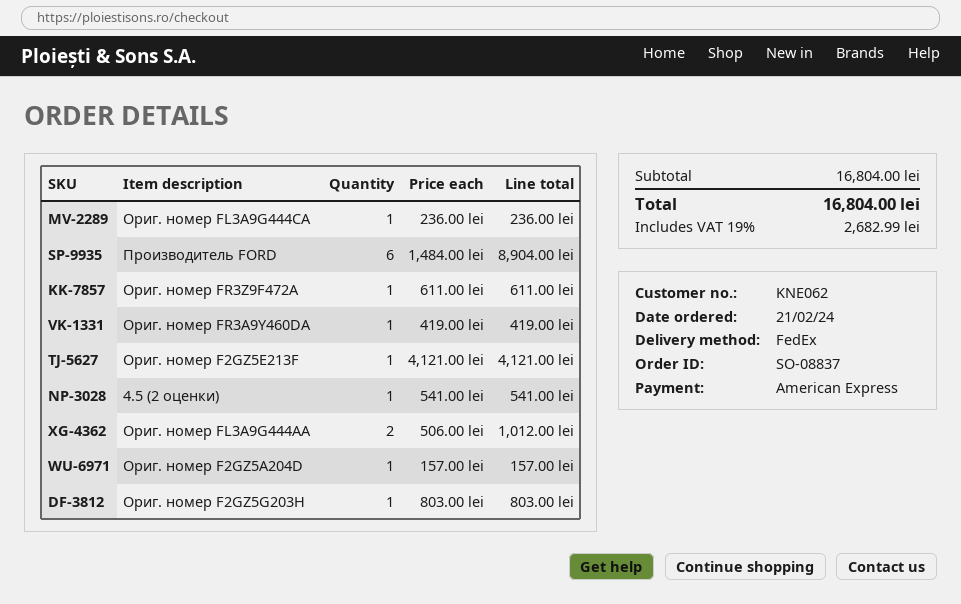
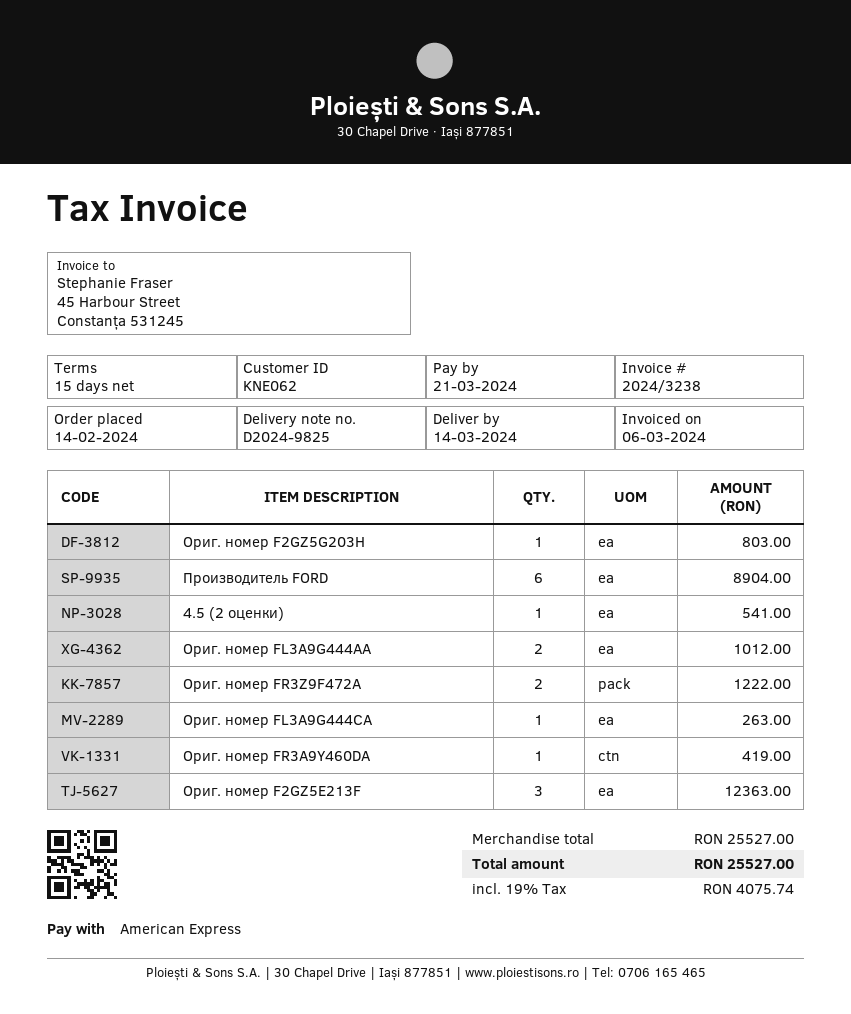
order date: 2024-02-21 -> 2024-02-14
Ориг. номер FL3A9G444CA: 1 for 236.00 -> 1 for 263.00
Ориг. номер FR3Z9F472A: 1 for 611.00 -> 2 for 1222.00
Ориг. номер F2GZ5E213F: 1 for 4121.00 -> 3 for 12363.00
Ориг. номер F2GZ5A204D: 1 for 157.00 -> none
subtotal: 16804.00 -> 25527.00
tax: 19% = 2682.99 -> 19% = 4075.74
total: 16804.00 -> 25527.00

